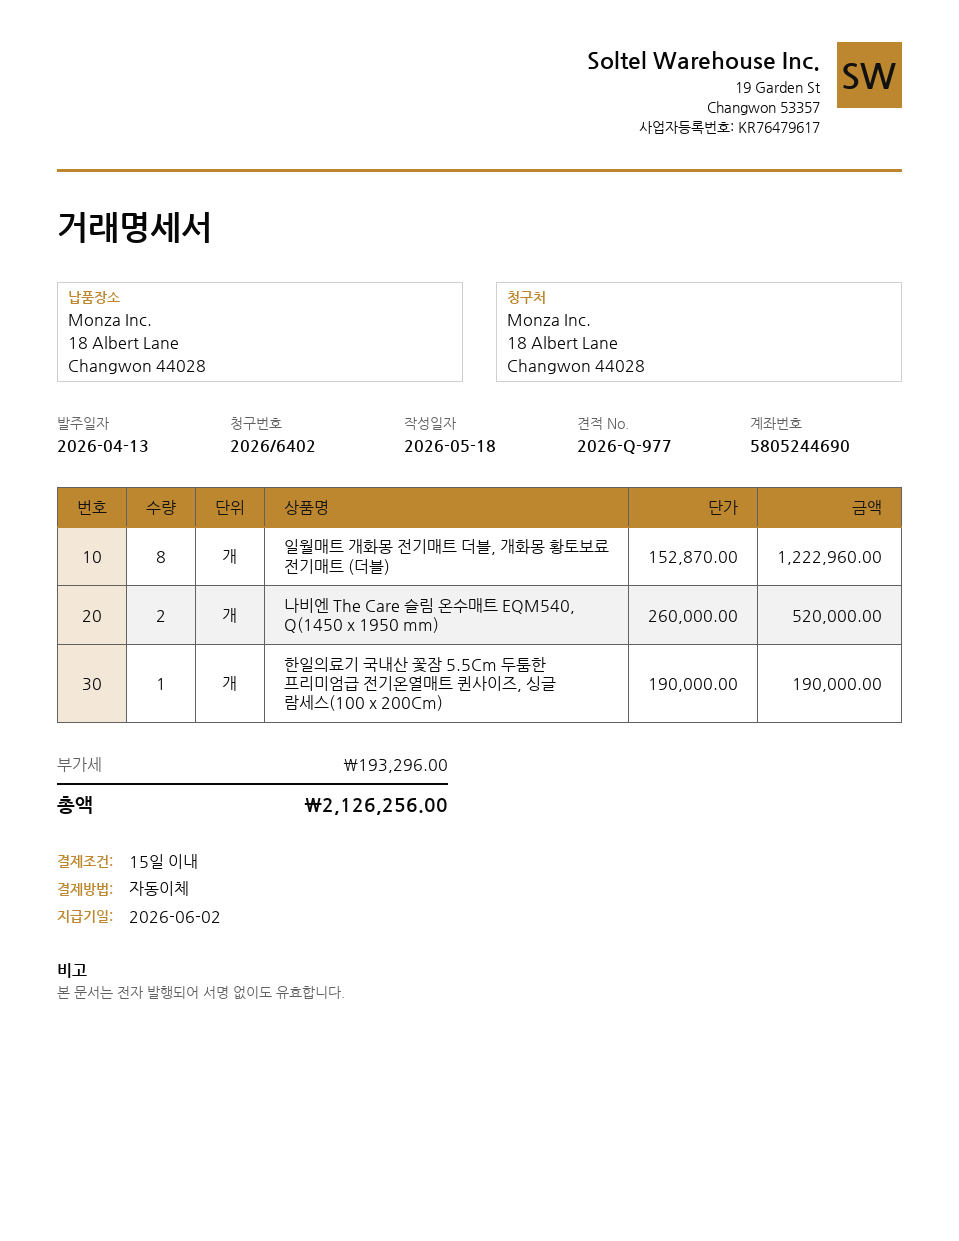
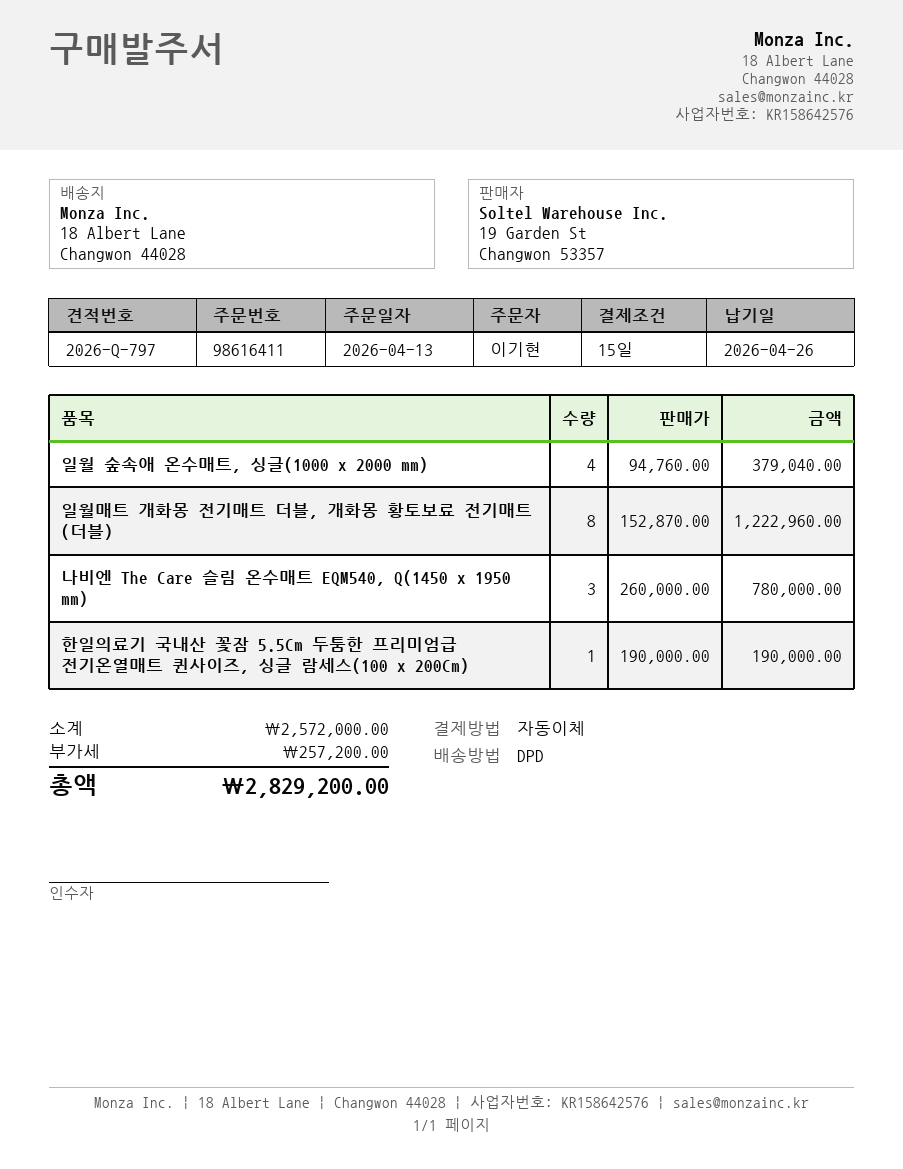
quote number: 2026-Q-977 -> 2026-Q-797
나비엔 The Care 슬림 온수매트 EQM540, Q(1450 x 1950 mm): 2 x 260000.00 = 520000.00 -> 3 x 260000.00 = 780000.00
일월 숲속애 온수매트, 싱글(1000 x 2000 mm): none -> 4 x 94760.00 = 379040.00
tax: 193296.00 -> 257200.00
total: 2126256.00 -> 2829200.00

